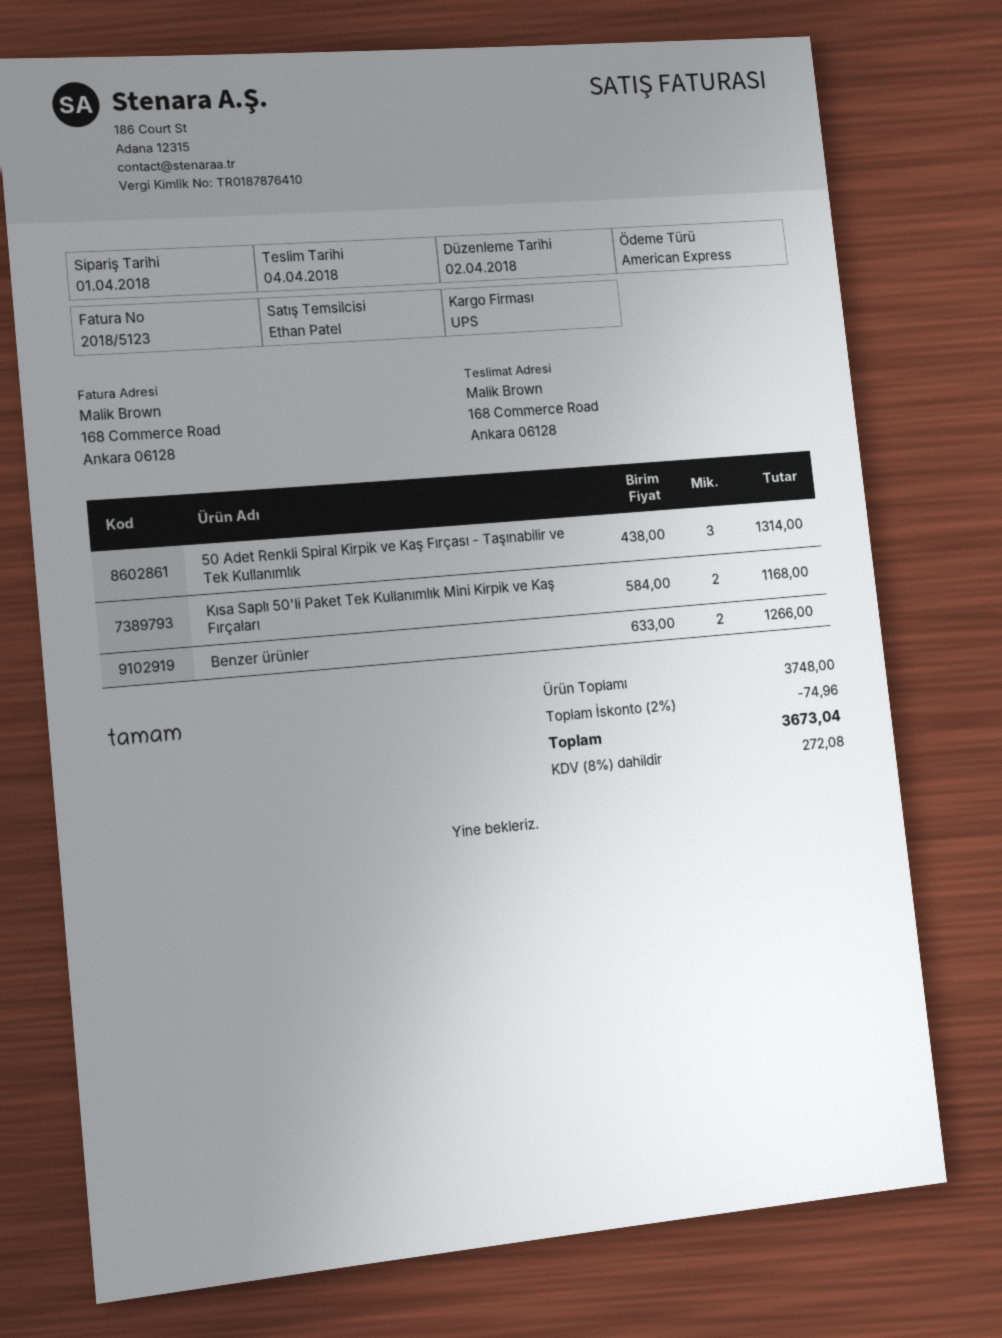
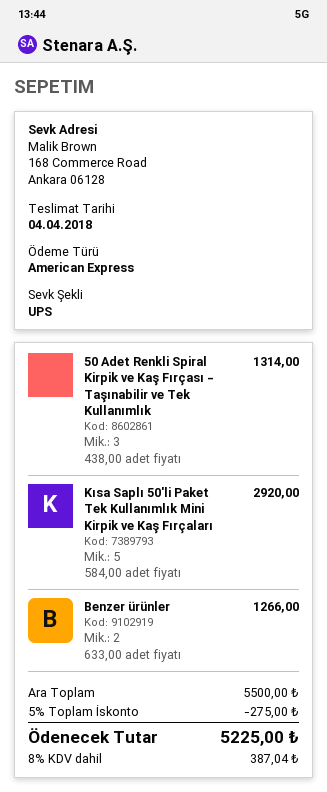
Kısa Saplı 50'li Paket Tek Kullanımlık Mini Kirpik ve Kaş Fırçaları: 2 x 584.00 = 1168.00 -> 5 x 584.00 = 2920.00
subtotal: 3748.00 -> 5500.00
discount: 2% = 74.96 -> 5% = 275.00
tax: 8% = 272.08 -> 8% = 387.04
total: 3673.04 -> 5225.00

